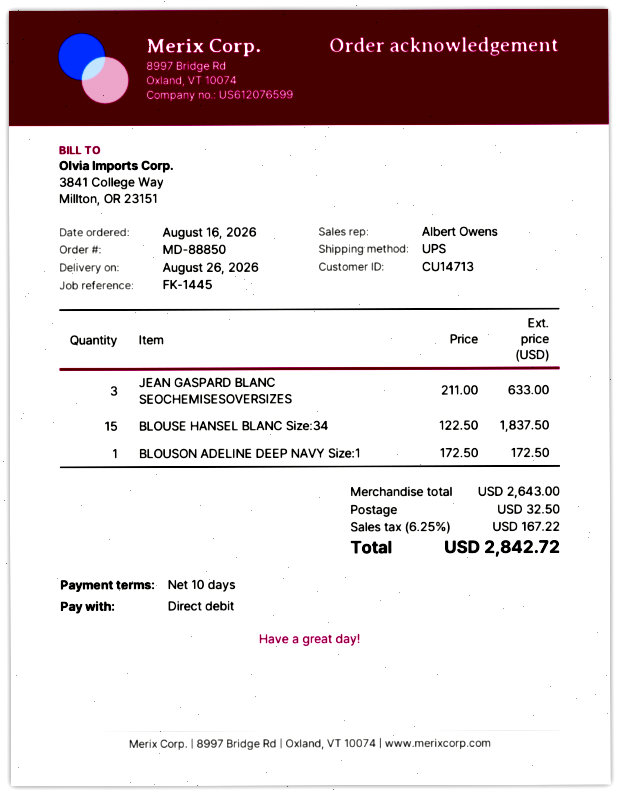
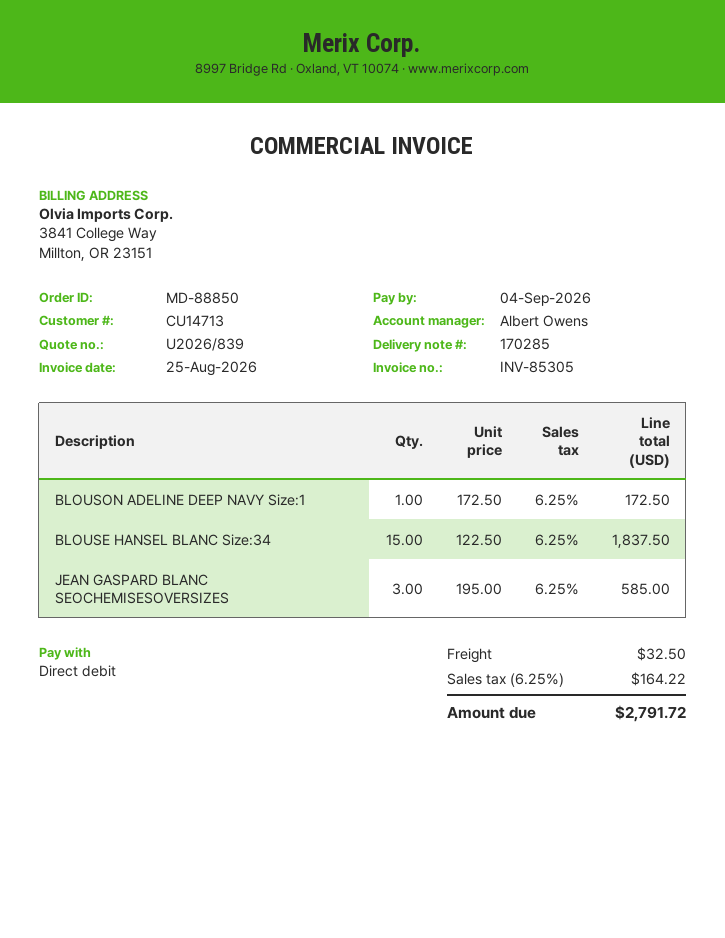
JEAN GASPARD BLANC SEOCHEMISESOVERSIZES: 3 x 211.00 = 633.00 -> 3 x 195.00 = 585.00
tax: 6.25% = 167.22 -> 6.25% = 164.22
total: 2842.72 -> 2791.72

